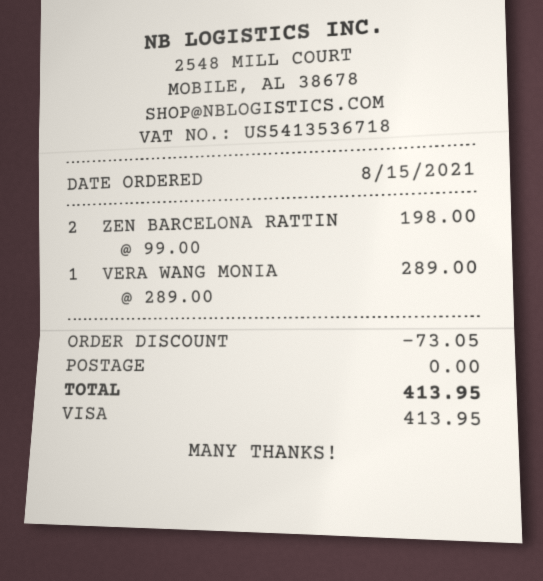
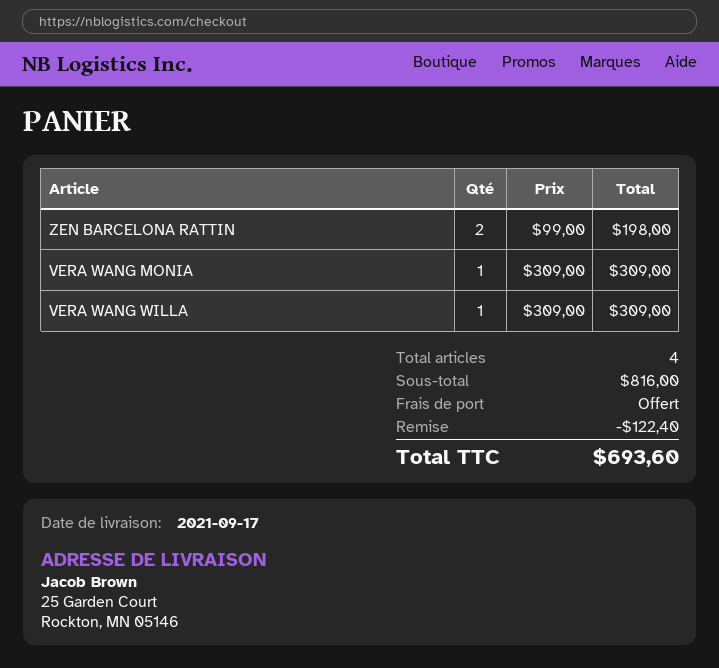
VERA WANG MONIA: 1 x 289.00 = 289.00 -> 1 x 309.00 = 309.00
VERA WANG WILLA: none -> 1 x 309.00 = 309.00
discount: 73.05 -> 122.40
total: 413.95 -> 693.60

